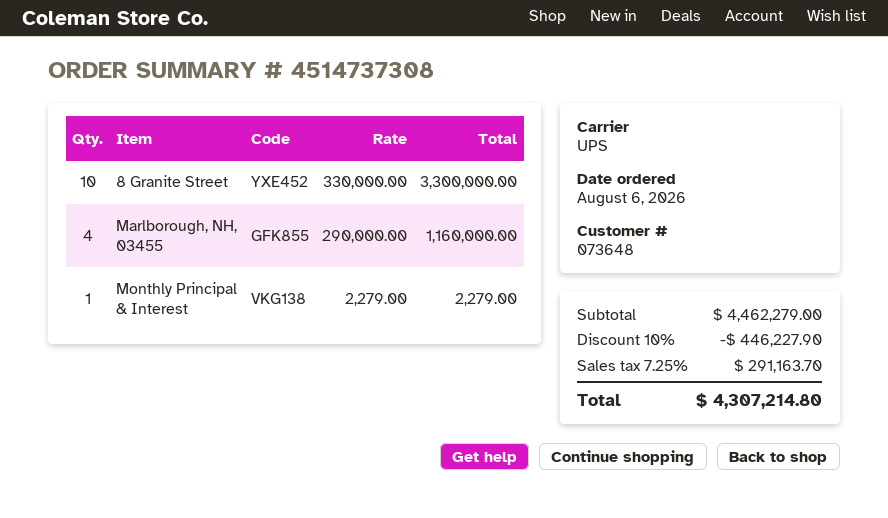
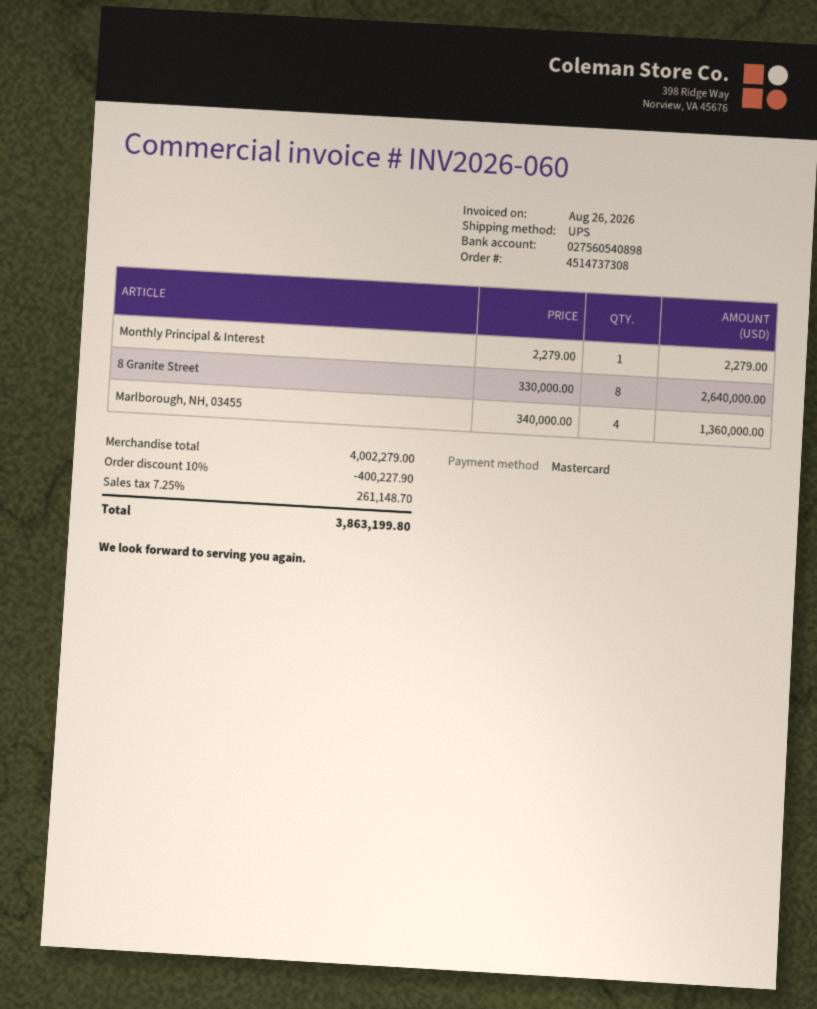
8 Granite Street: 10 x 330000.00 = 3300000.00 -> 8 x 330000.00 = 2640000.00
Marlborough, NH, 03455: 4 x 290000.00 = 1160000.00 -> 4 x 340000.00 = 1360000.00
subtotal: 4462279.00 -> 4002279.00
discount: 10% = 446227.90 -> 10% = 400227.90
tax: 7.25% = 291163.70 -> 7.25% = 261148.70
total: 4307214.80 -> 3863199.80

